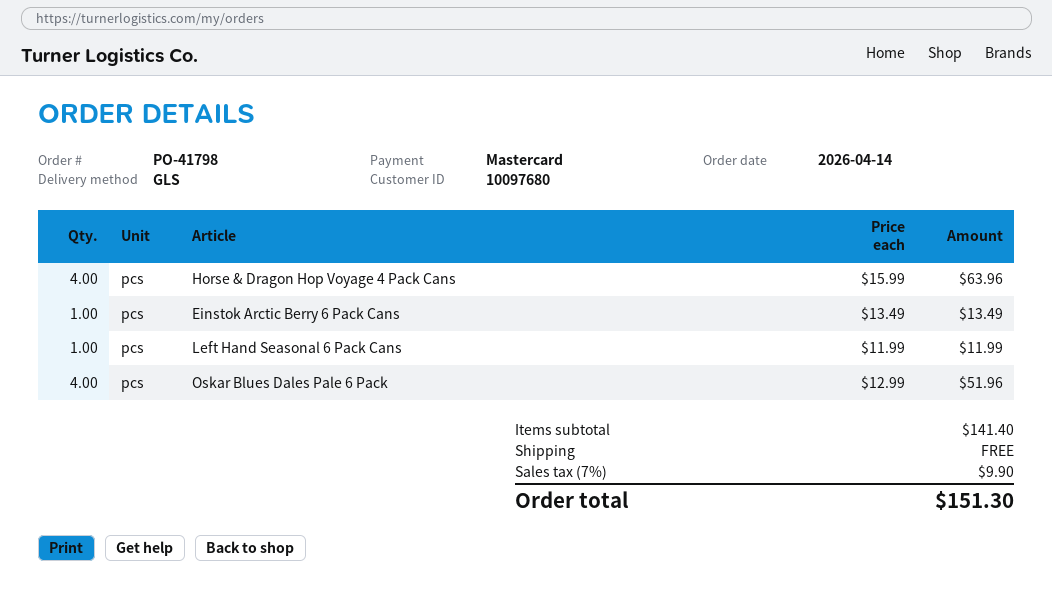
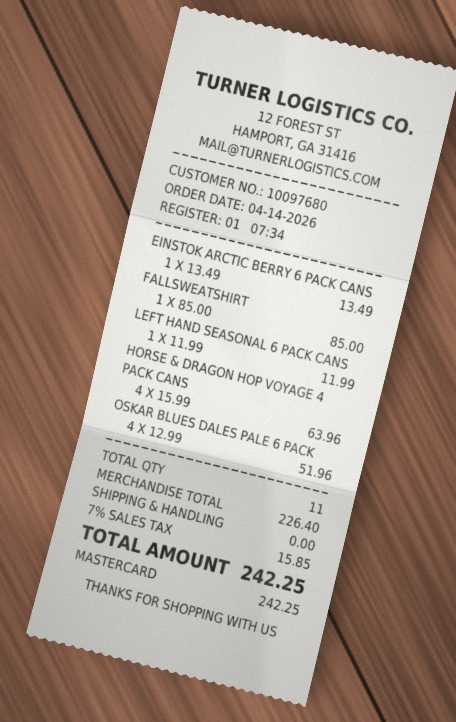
FALLSWEATSHIRT: none -> 1 x 85.00 = 85.00
subtotal: 141.40 -> 226.40
tax: 7% = 9.90 -> 7% = 15.85
total: 151.30 -> 242.25

